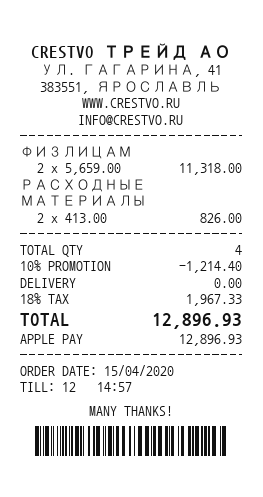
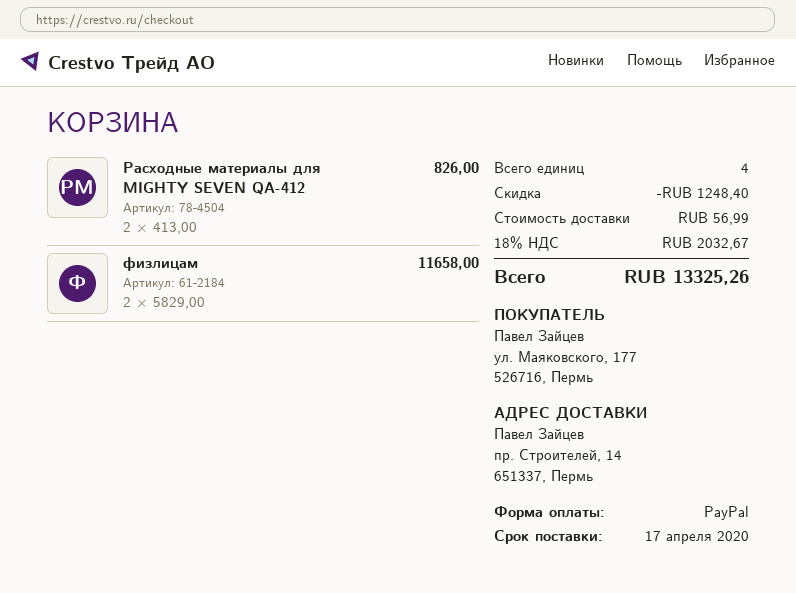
payment method: Apple Pay -> PayPal
ФИЗЛИЦАМ: 2 x 5659.00 = 11318.00 -> 2 x 5829.00 = 11658.00
discount: 1214.40 -> 1248.40
shipping: 0.00 -> 56.99
tax: 18% = 1967.33 -> 18% = 2032.67
total: 12896.93 -> 13325.26

